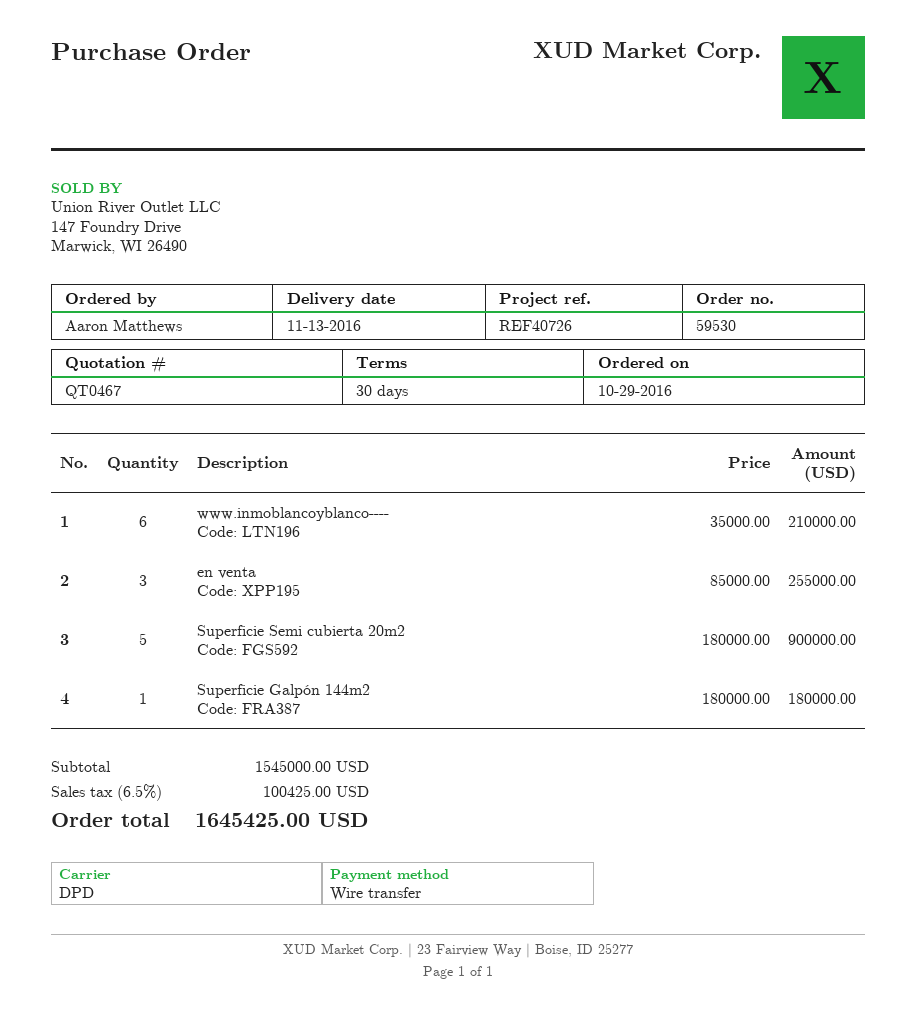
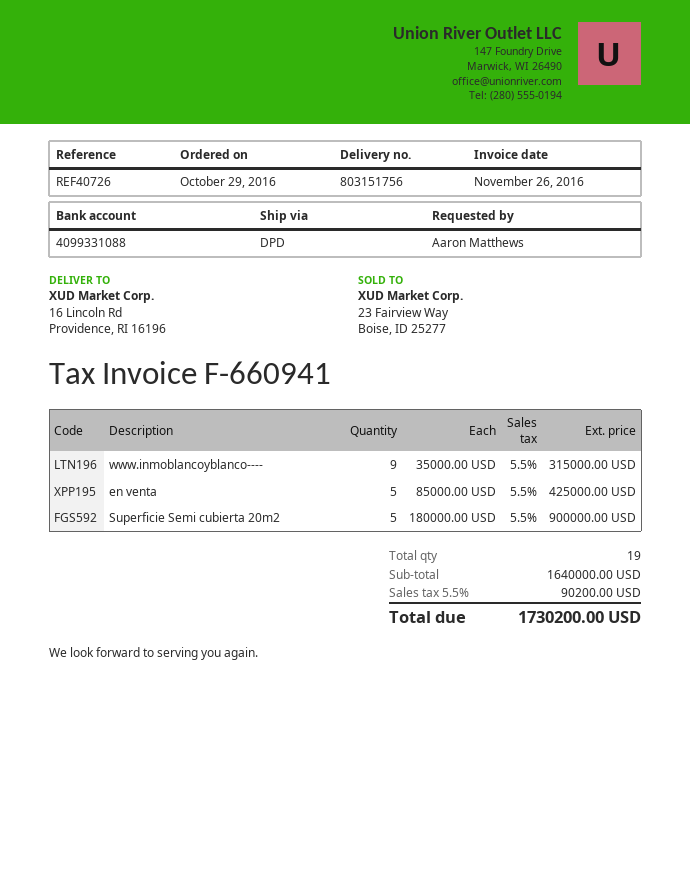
www.inmoblancoyblanco----: 6 x 35000.00 = 210000.00 -> 9 x 35000.00 = 315000.00
en venta: 3 x 85000.00 = 255000.00 -> 5 x 85000.00 = 425000.00
Superficie Galpón 144m2: 1 x 180000.00 = 180000.00 -> none
subtotal: 1545000.00 -> 1640000.00
tax: 6.5% = 100425.00 -> 5.5% = 90200.00
total: 1645425.00 -> 1730200.00

